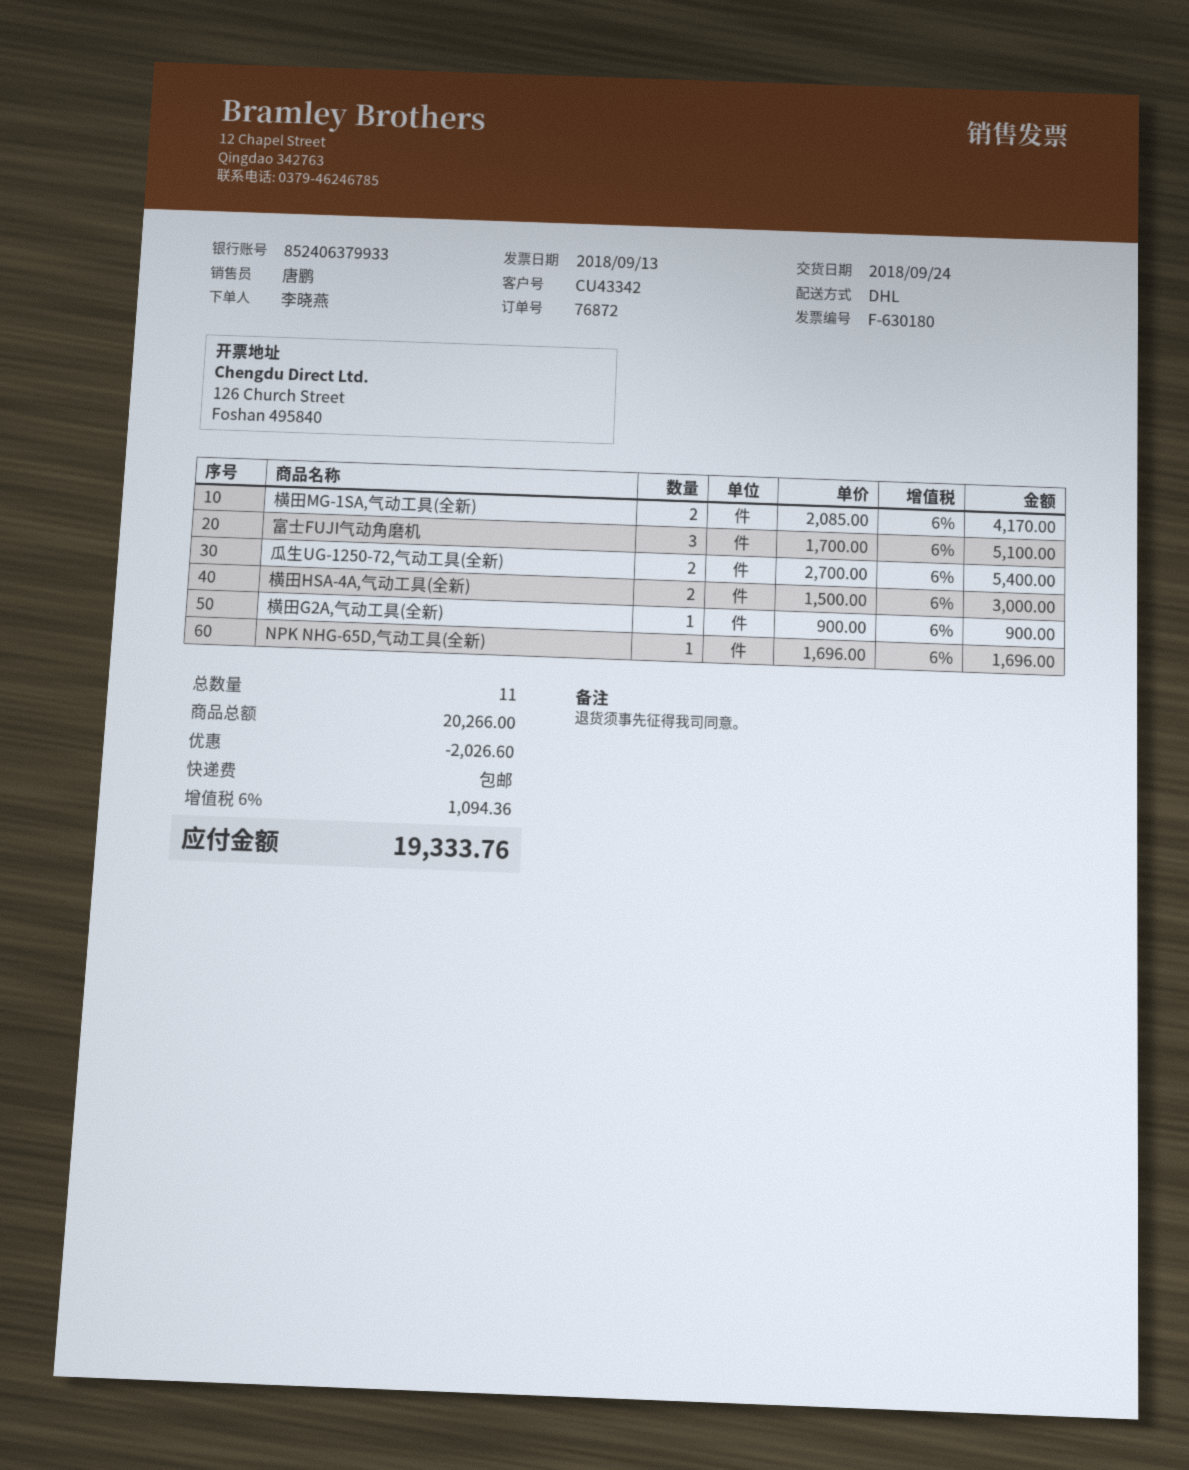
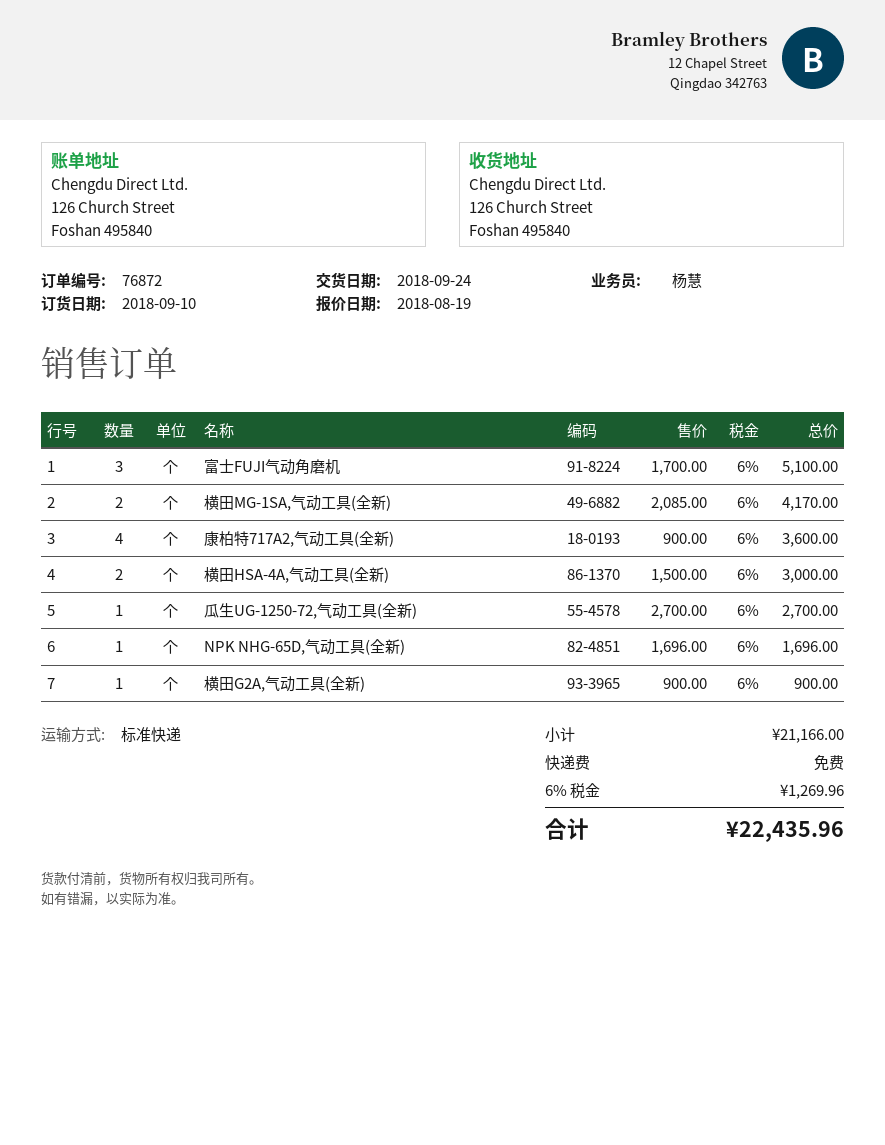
sales rep: 唐鹏 -> 杨慧
shipping method: DHL -> standard
瓜生UG-1250-72,气动工具(全新): 2 x 2700.00 = 5400.00 -> 1 x 2700.00 = 2700.00
康柏特717A2,气动工具(全新): none -> 4 x 900.00 = 3600.00
subtotal: 20266.00 -> 21166.00
discount: 2026.60 -> none
tax: 6% = 1094.36 -> 6% = 1269.96
total: 19333.76 -> 22435.96

